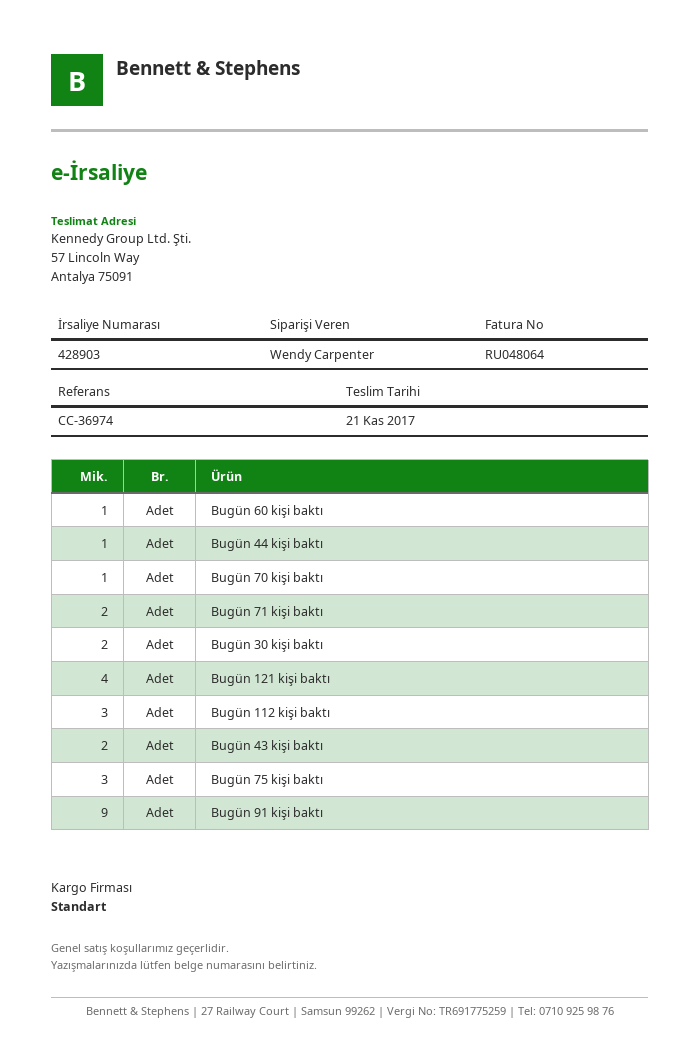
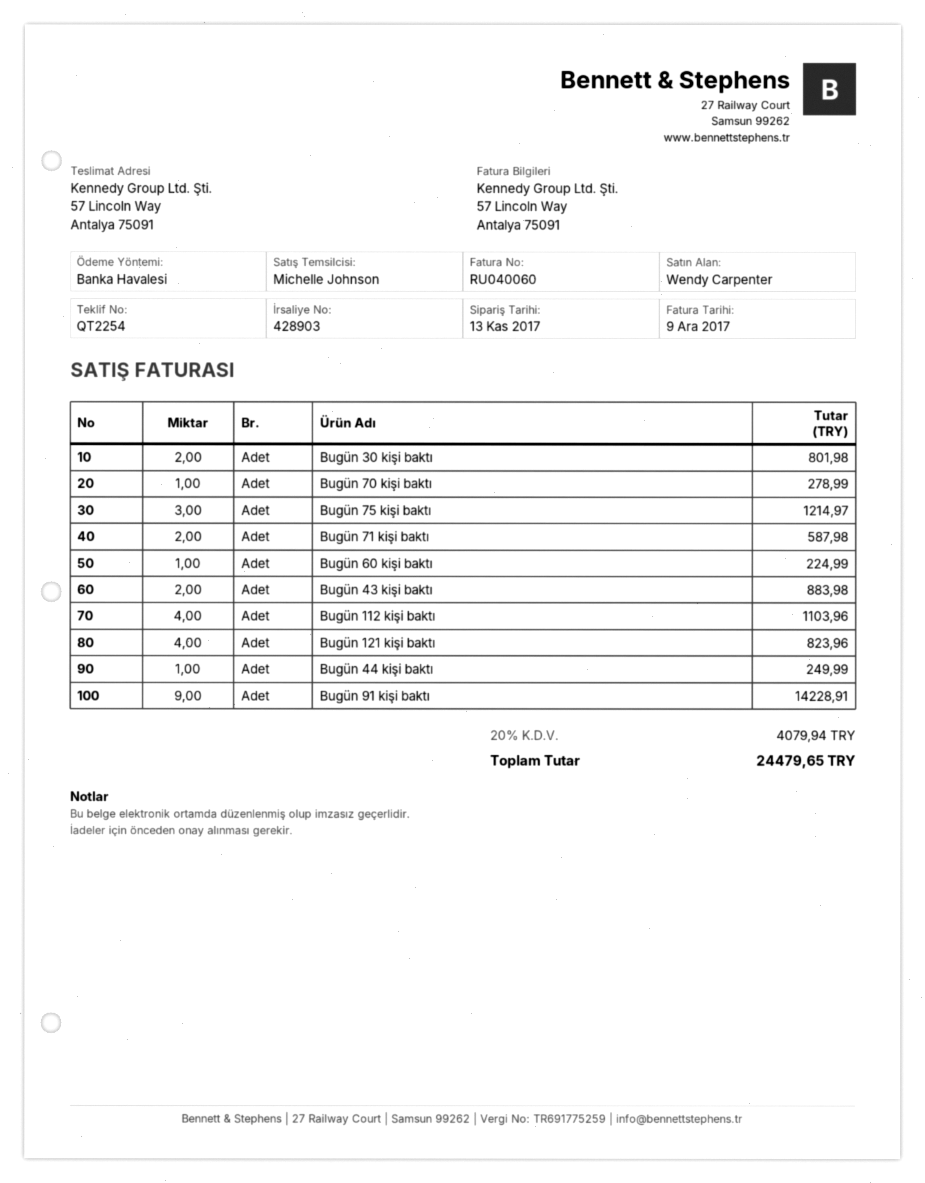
invoice number: RU048064 -> RU040060
Bugün 112 kişi baktı: 3 -> 4

